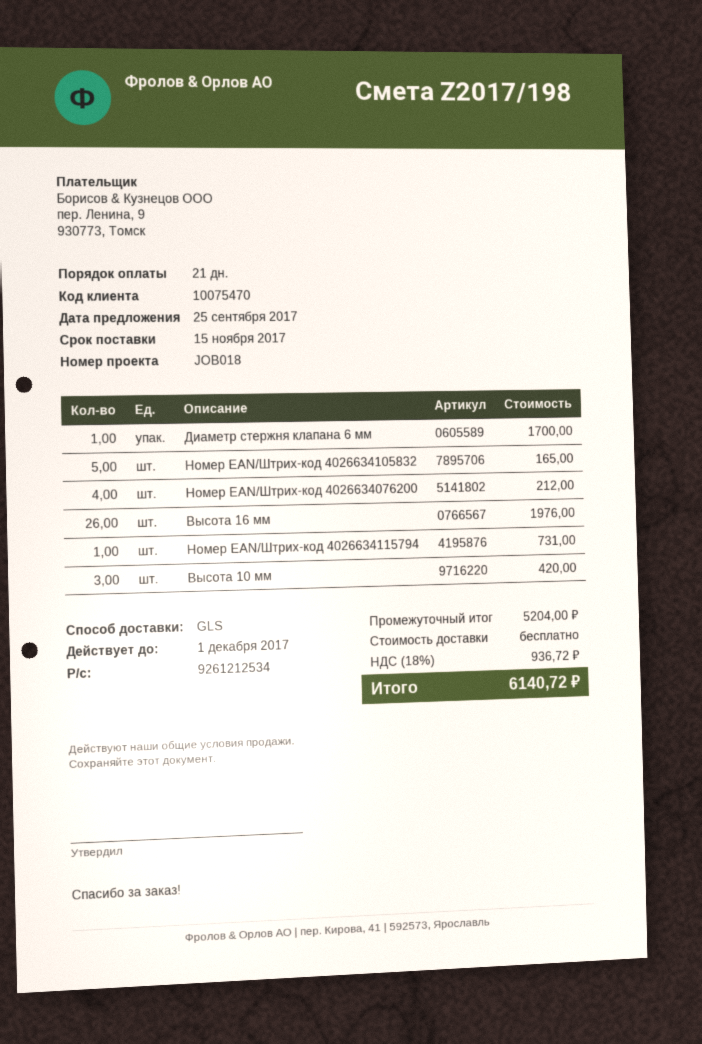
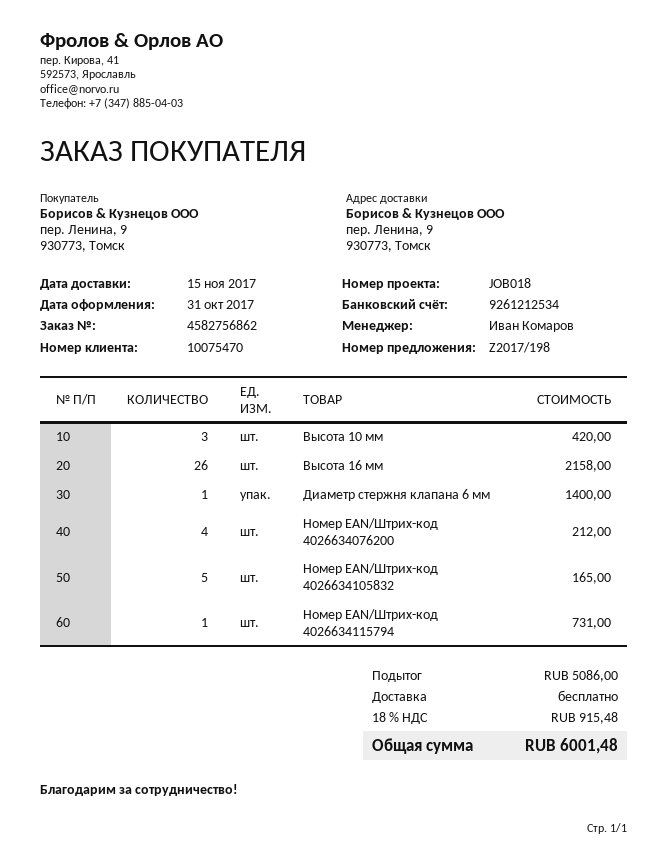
Диаметр стержня клапана 6 мм: 1 for 1700.00 -> 1 for 1400.00
Высота 16 мм: 26 for 1976.00 -> 26 for 2158.00
subtotal: 5204.00 -> 5086.00
tax: 18% = 936.72 -> 18% = 915.48
total: 6140.72 -> 6001.48

